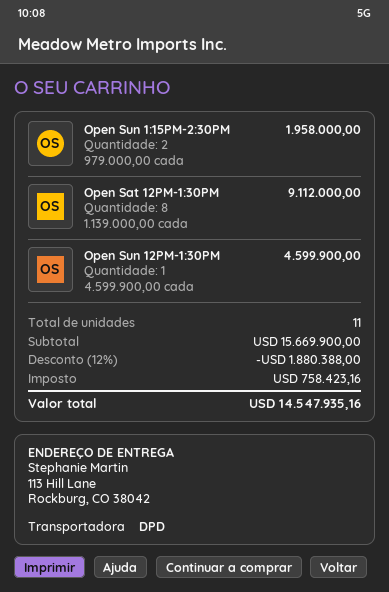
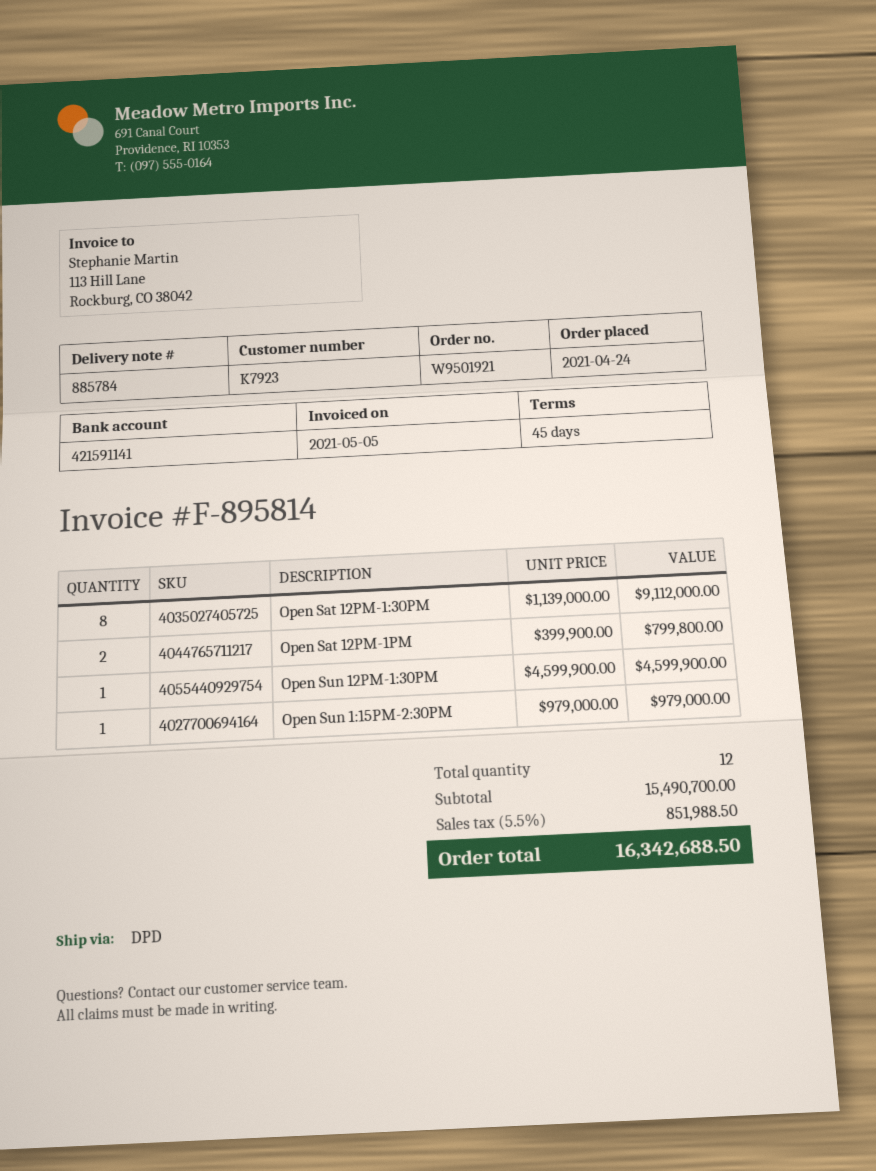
Open Sun 1:15PM-2:30PM: 2 x 979000.00 = 1958000.00 -> 1 x 979000.00 = 979000.00
Open Sat 12PM-1PM: none -> 2 x 399900.00 = 799800.00
total quantity: 11 -> 12
subtotal: 15669900.00 -> 15490700.00
discount: 12% = 1880388.00 -> none
tax: 758423.16 -> 851988.50
total: 14547935.16 -> 16342688.50

